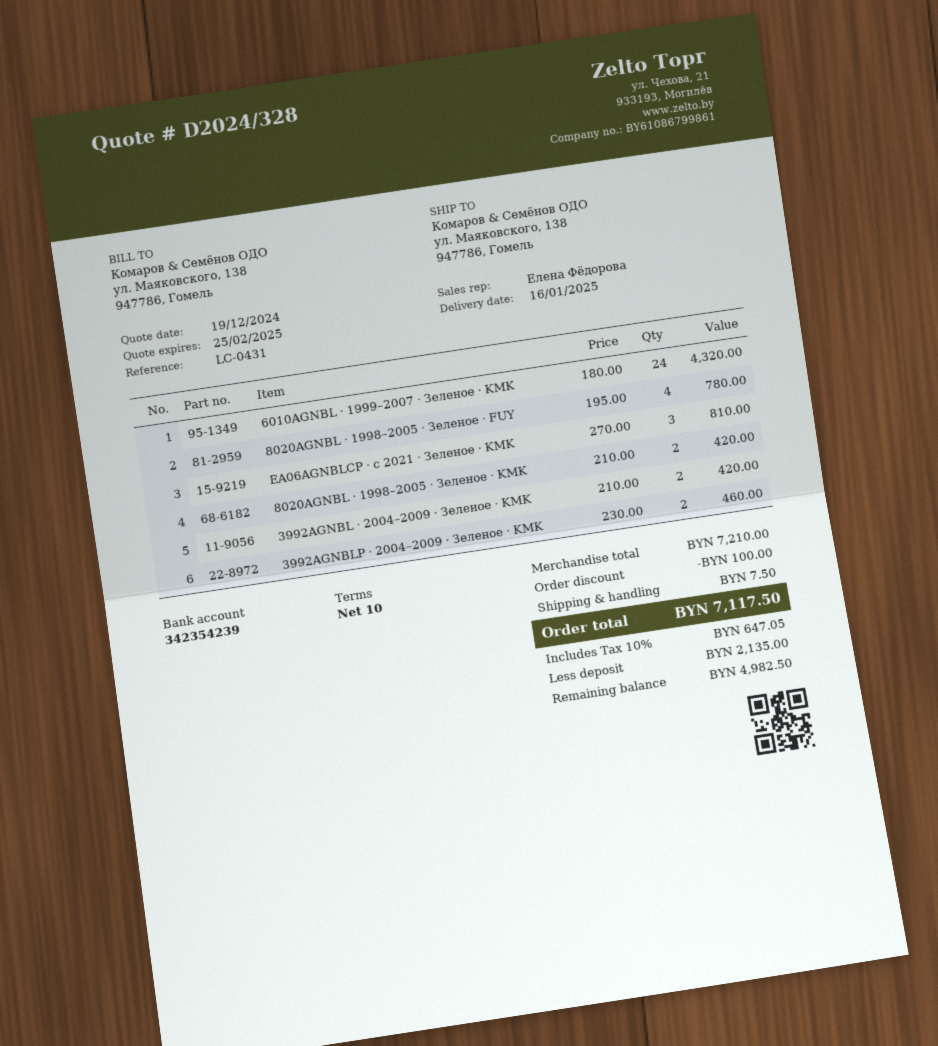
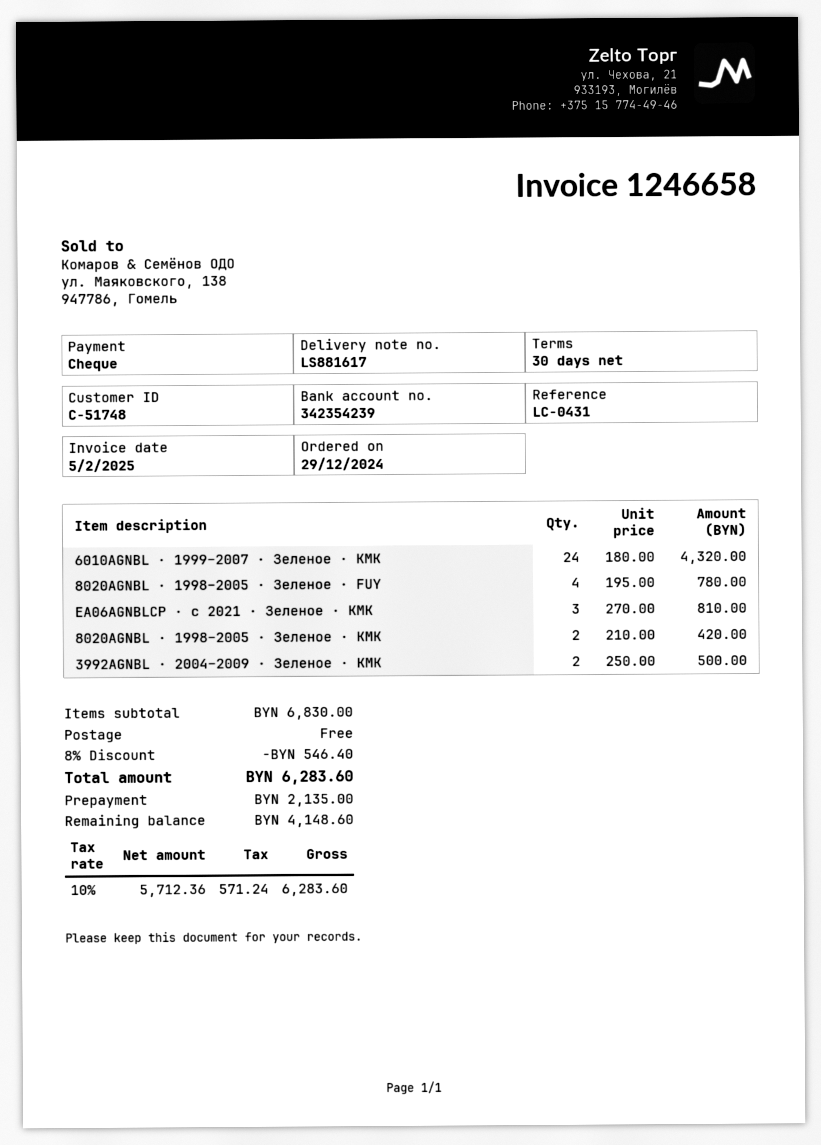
payment terms: 10 days -> 30 days
3992AGNBL · 2004–2009 · Зеленое · KMK: 2 x 210.00 = 420.00 -> 2 x 250.00 = 500.00
3992AGNBLP · 2004–2009 · Зеленое · KMK: 2 x 230.00 = 460.00 -> none
subtotal: 7210.00 -> 6830.00
discount: 100.00 -> 546.40
shipping: 7.50 -> 0.00
tax: 10% = 647.05 -> 10% = 571.24
total: 7117.50 -> 6283.60
balance: 4982.50 -> 4148.60

